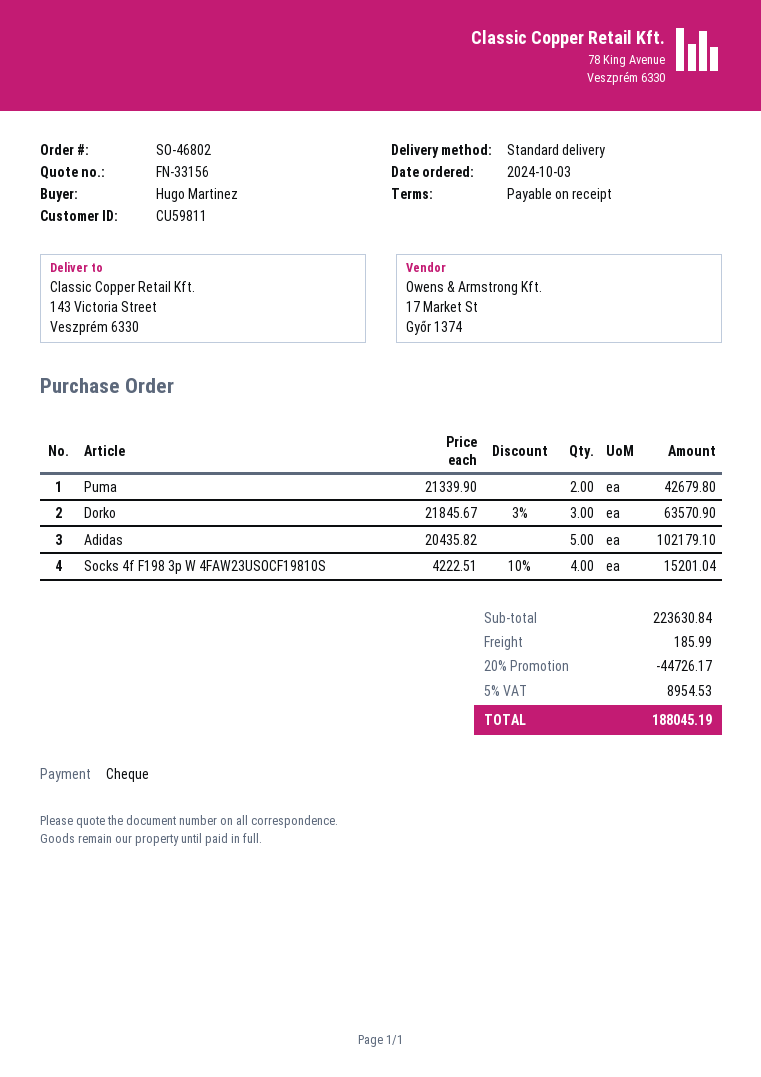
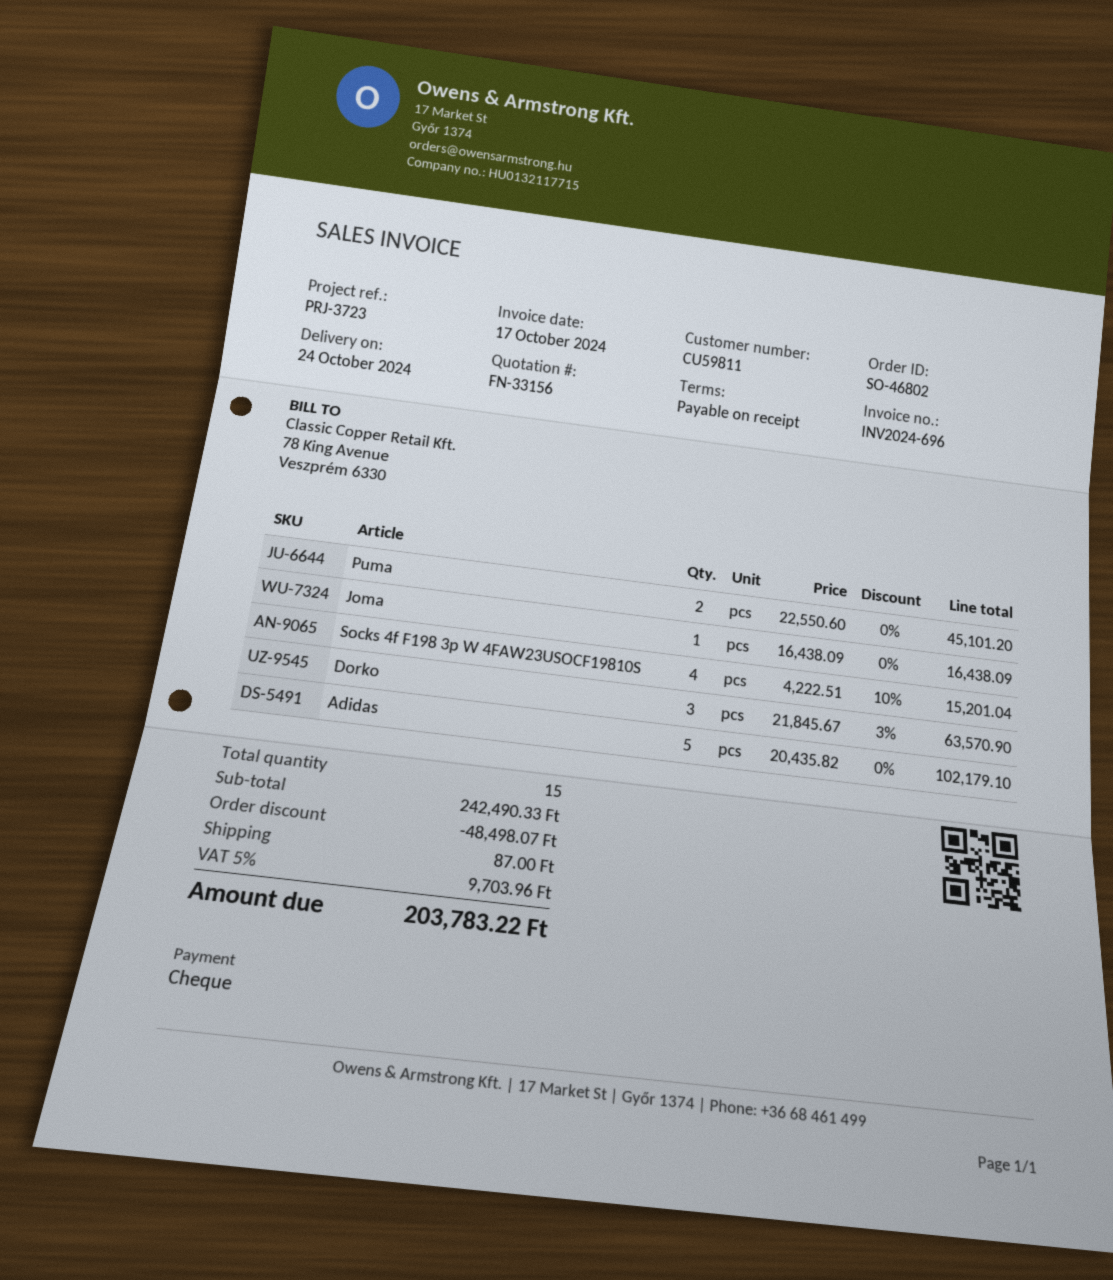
Puma: 2 x 21339.90 = 42679.80 -> 2 x 22550.60 = 45101.20
Joma: none -> 1 x 16438.09 = 16438.09
subtotal: 223630.84 -> 242490.33
discount: 44726.17 -> 48498.07
shipping: 185.99 -> 87.00
tax: 5% = 8954.53 -> 5% = 9703.96
total: 188045.19 -> 203783.22

